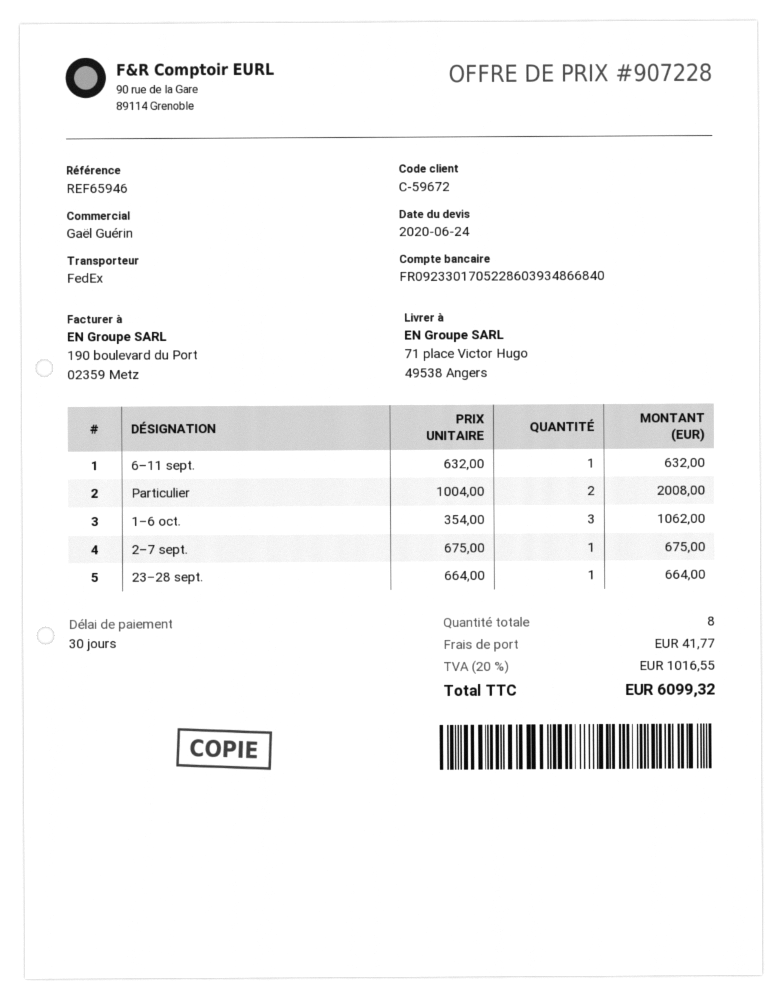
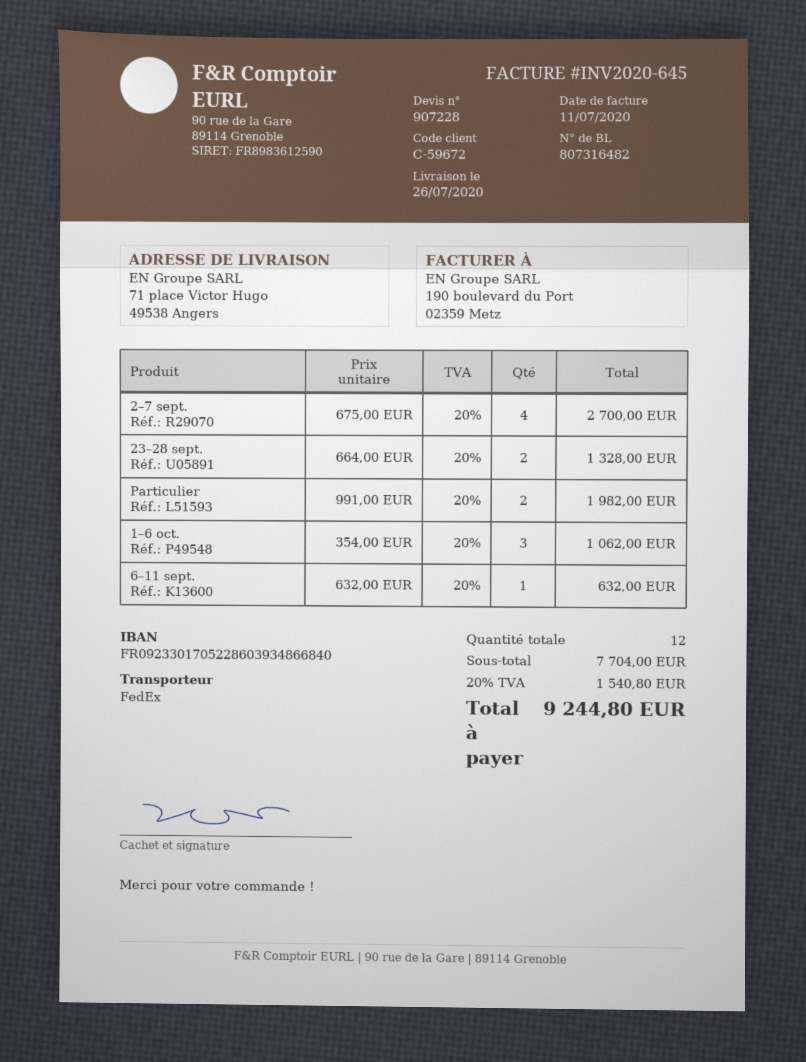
Particulier: 2 x 1004.00 = 2008.00 -> 2 x 991.00 = 1982.00
2–7 sept.: 1 x 675.00 = 675.00 -> 4 x 675.00 = 2700.00
23–28 sept.: 1 x 664.00 = 664.00 -> 2 x 664.00 = 1328.00
total quantity: 8 -> 12
shipping: 41.77 -> none
tax: 20% = 1016.55 -> 20% = 1540.80
total: 6099.32 -> 9244.80

